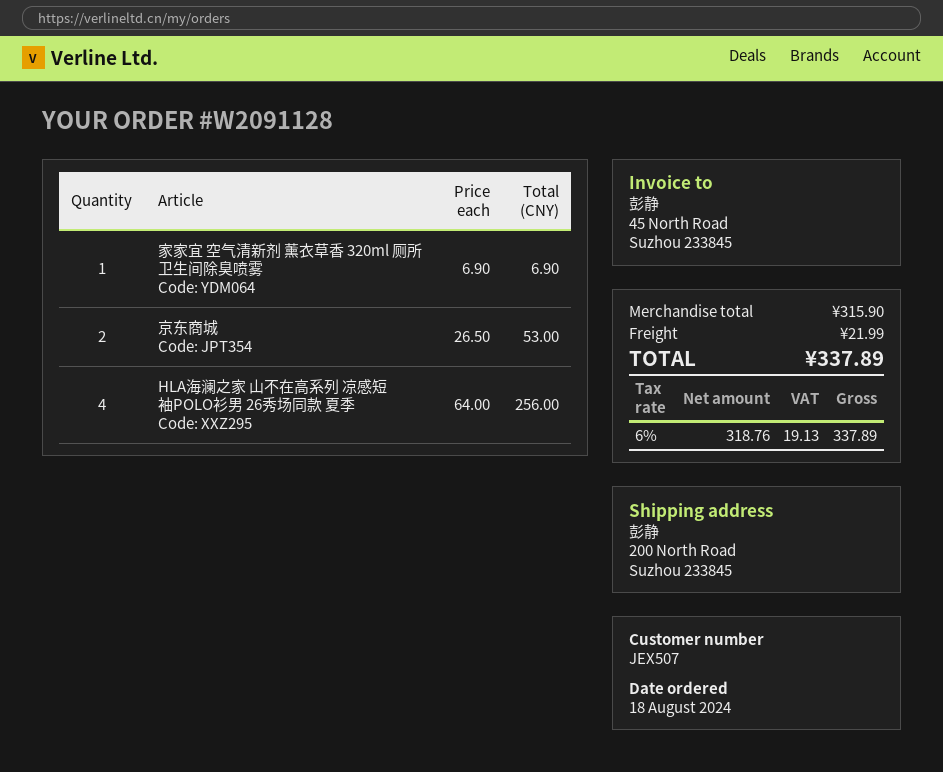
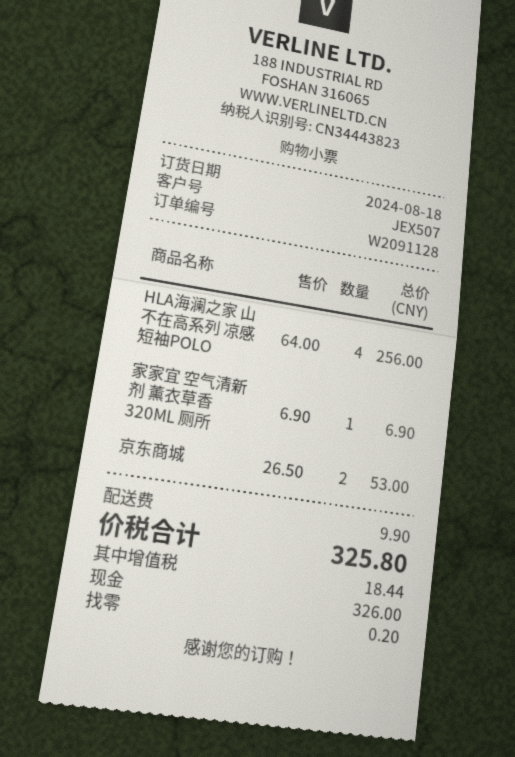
shipping: 21.99 -> 9.90
tax: 19.13 -> 18.44
total: 337.89 -> 325.80

